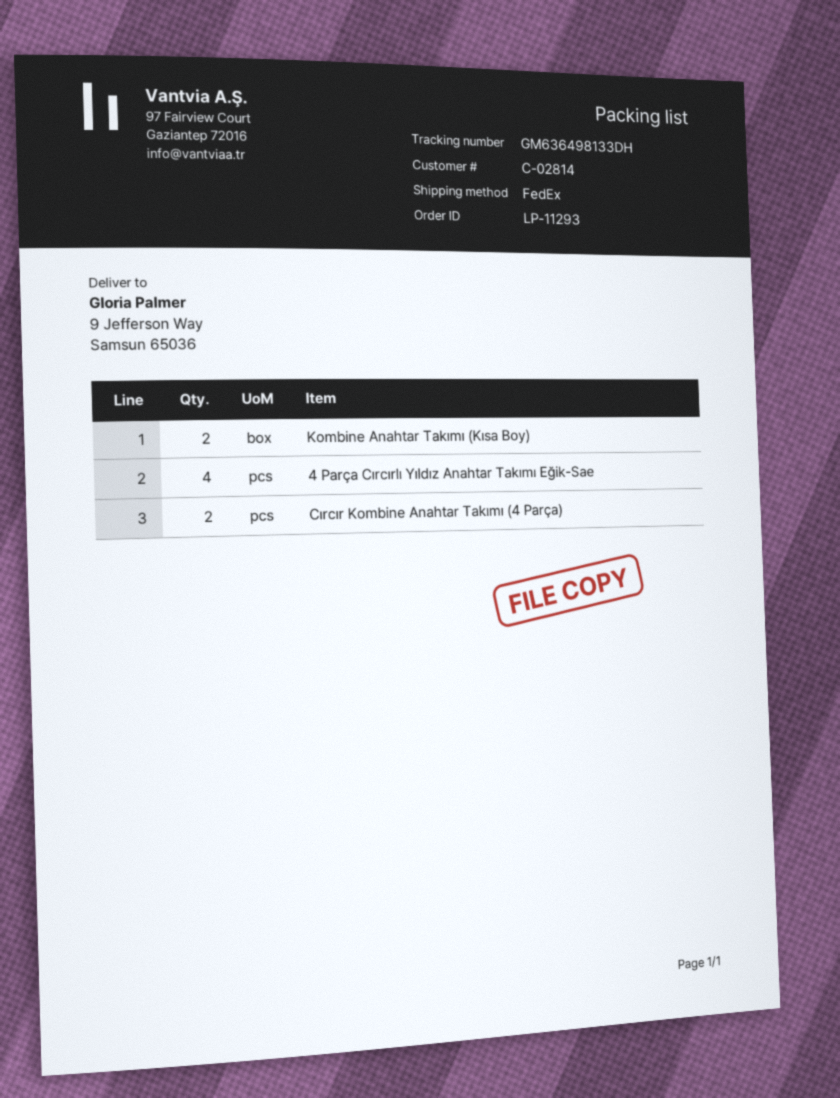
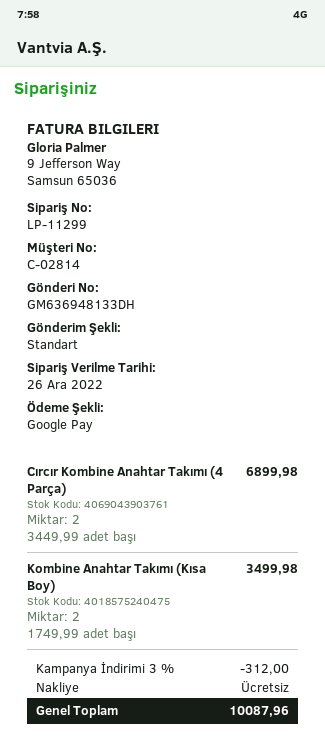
order number: LP-11293 -> LP-11299
shipping method: FedEx -> standard
tracking number: GM636498133DH -> GM636948133DH
4 Parça Cırcırlı Yıldız Anahtar Takımı Eğik-Sae: 4 -> none

